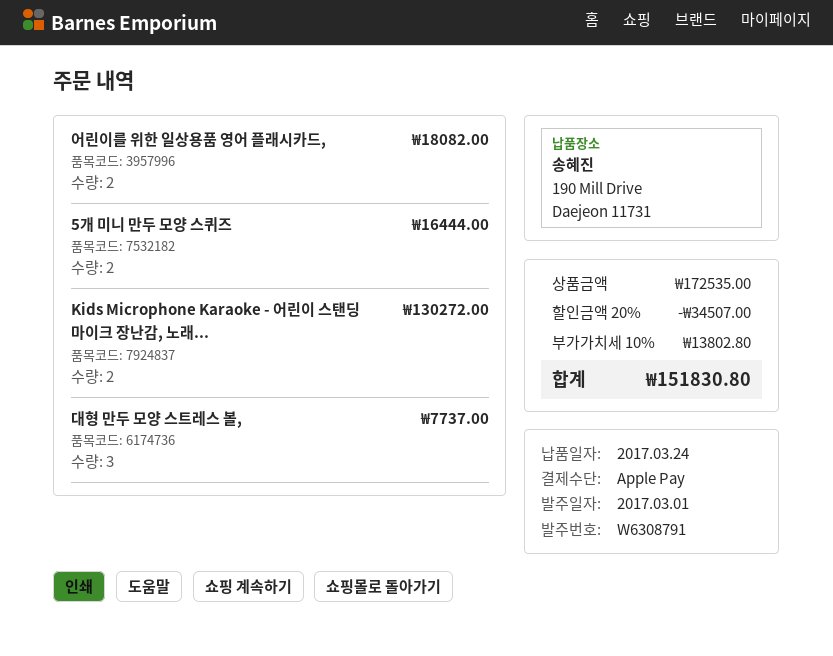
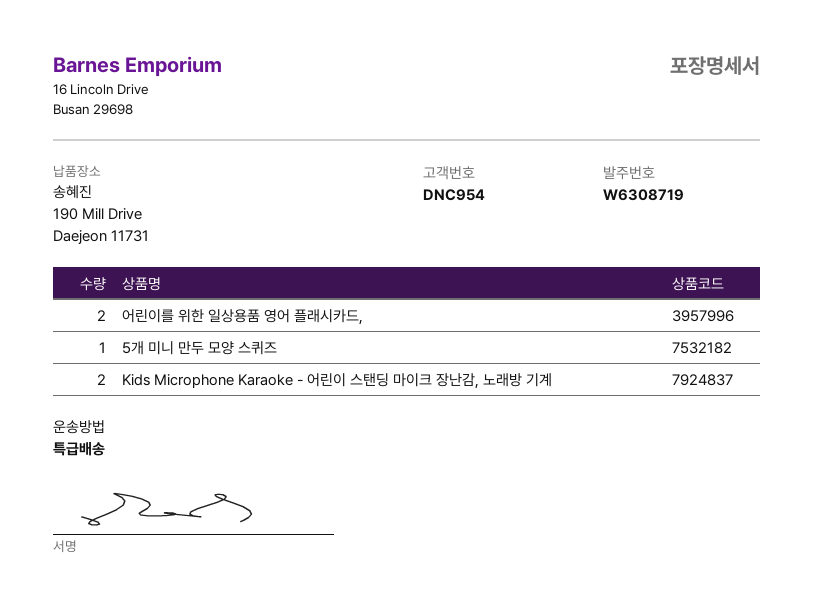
order number: W6308791 -> W6308719
5개 미니 만두 모양 스퀴즈: 2 -> 1
대형 만두 모양 스트레스 볼,: 3 -> none

